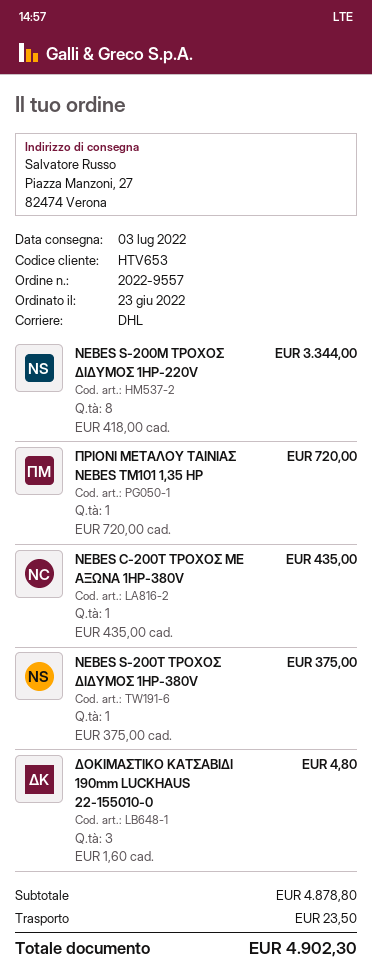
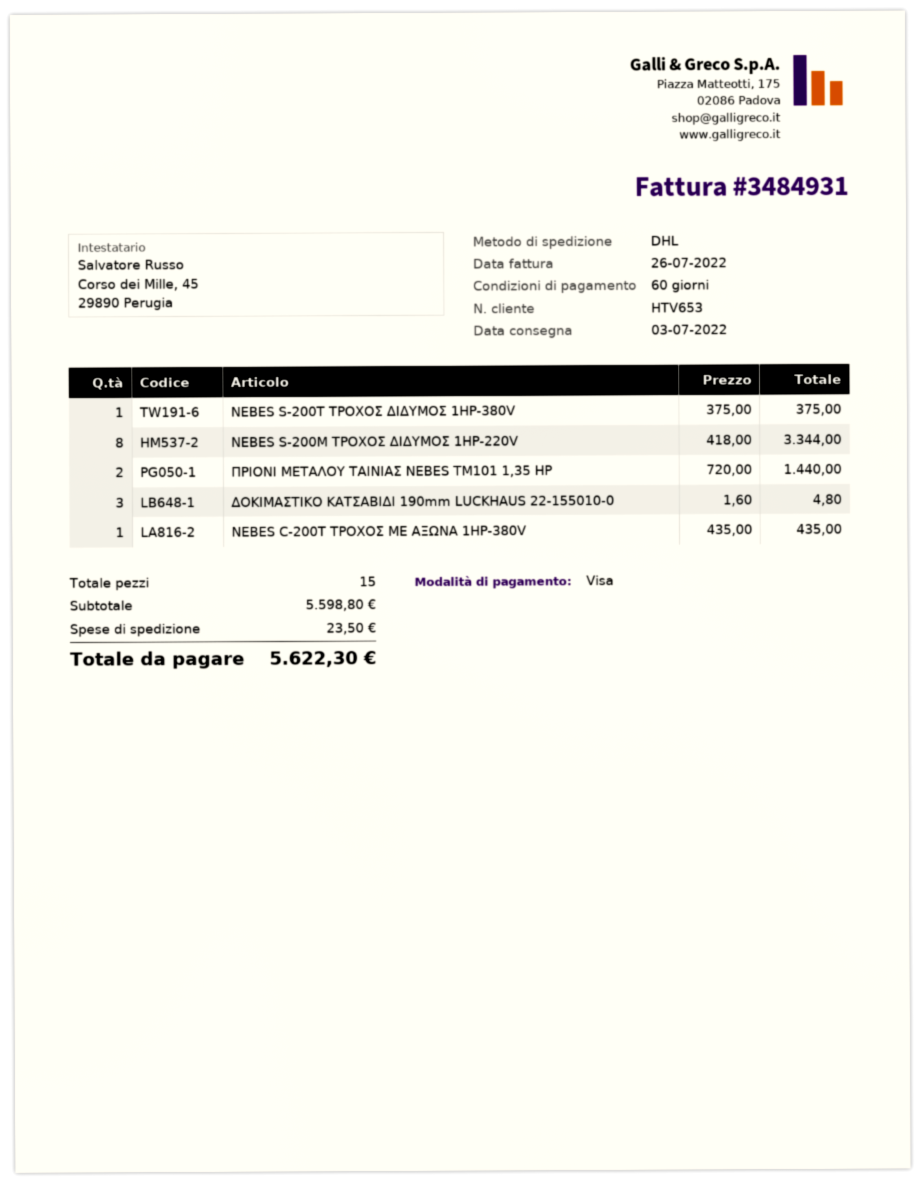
ΠΡΙΟΝΙ ΜΕΤΑΛΟΥ ΤΑΙΝΙΑΣ NEBES TM101 1,35 HP: 1 x 720.00 = 720.00 -> 2 x 720.00 = 1440.00
subtotal: 4878.80 -> 5598.80
total: 4902.30 -> 5622.30

